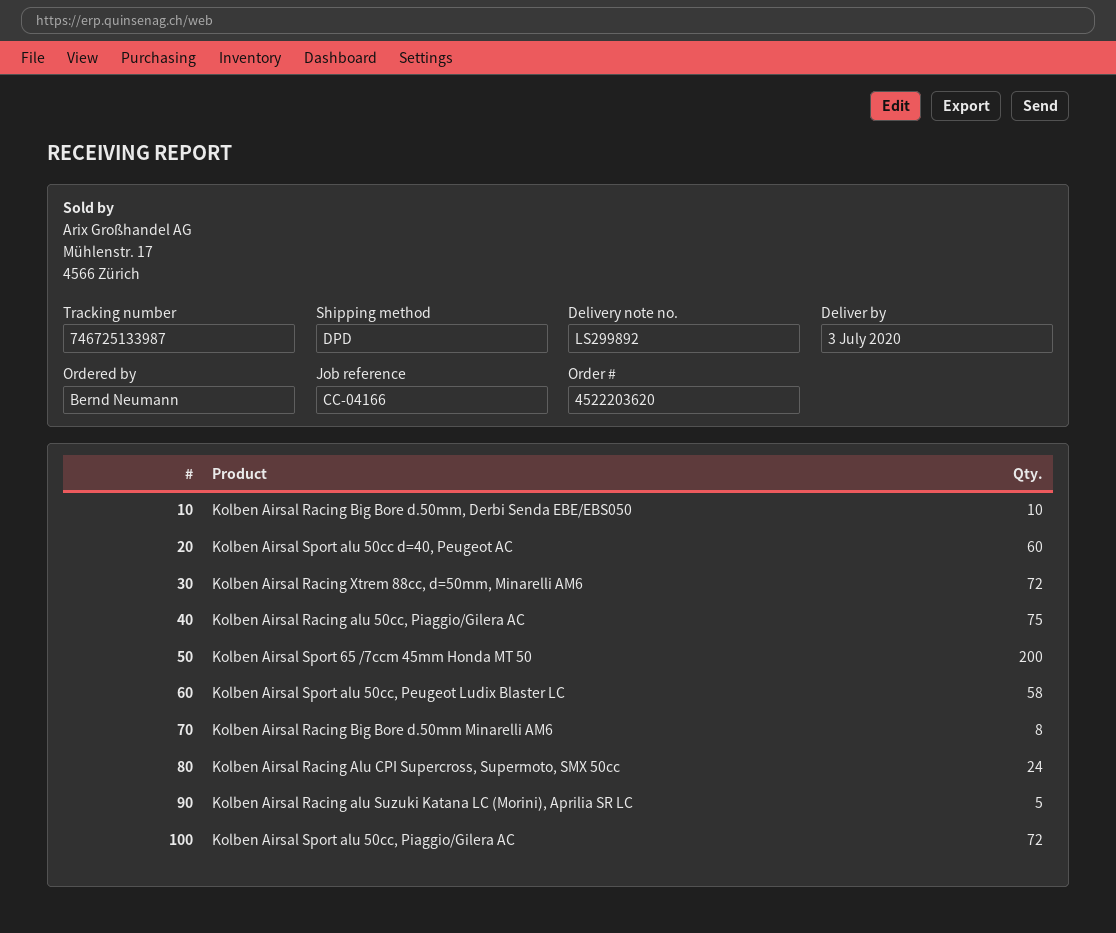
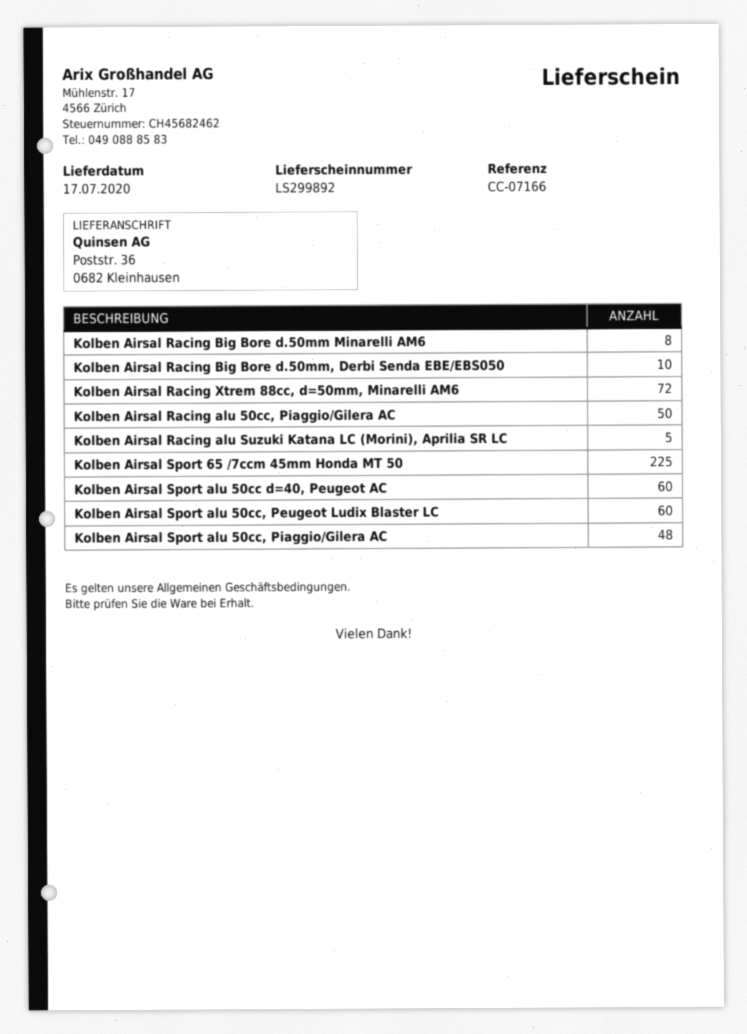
delivery date: 2020-07-03 -> 2020-07-17
reference: CC-04166 -> CC-07166
Kolben Airsal Racing alu 50cc, Piaggio/Gilera AC: 75 -> 50
Kolben Airsal Sport 65 /7ccm 45mm Honda MT 50: 200 -> 225
Kolben Airsal Sport alu 50cc, Peugeot Ludix Blaster LC: 58 -> 60
Kolben Airsal Racing Alu CPI Supercross, Supermoto, SMX 50cc: 24 -> none
Kolben Airsal Sport alu 50cc, Piaggio/Gilera AC: 72 -> 48

